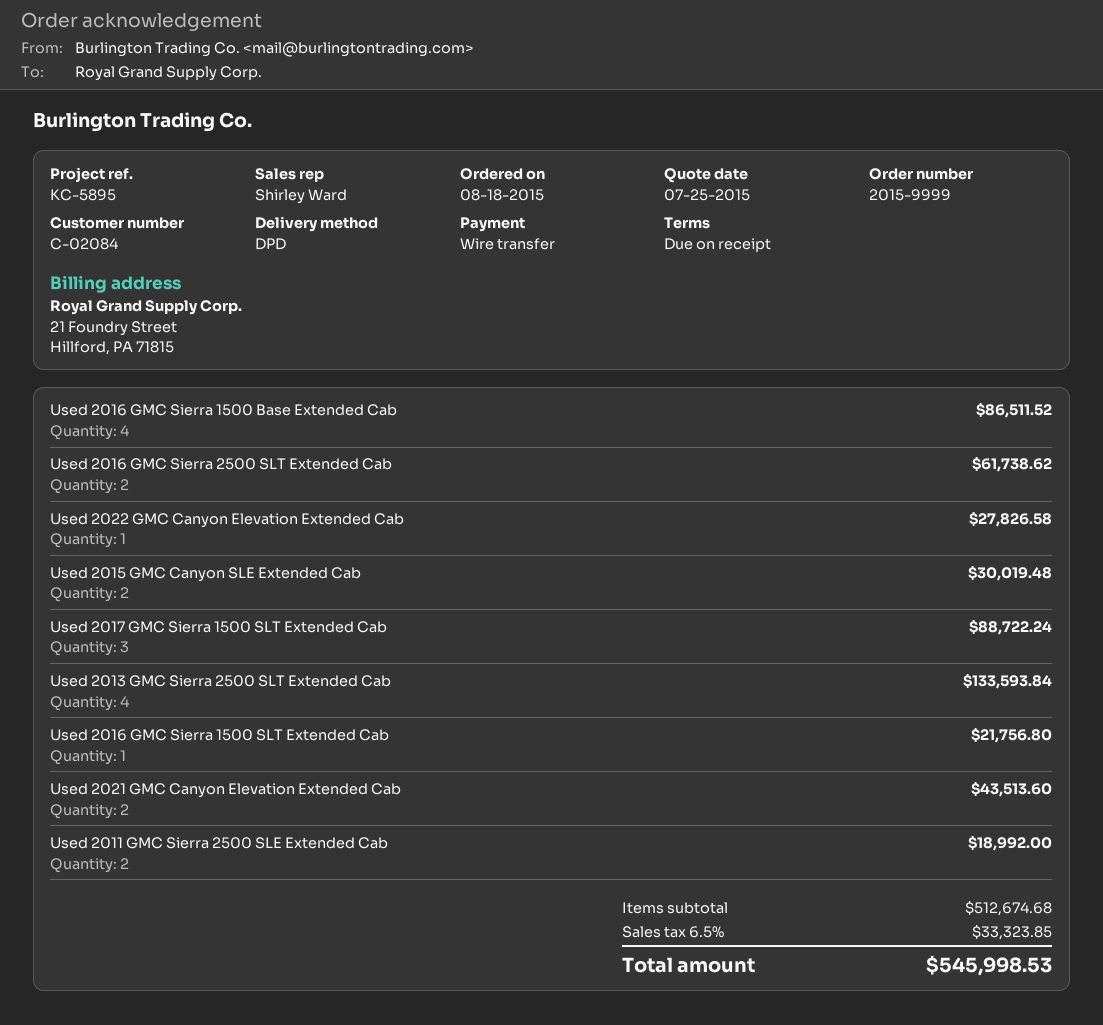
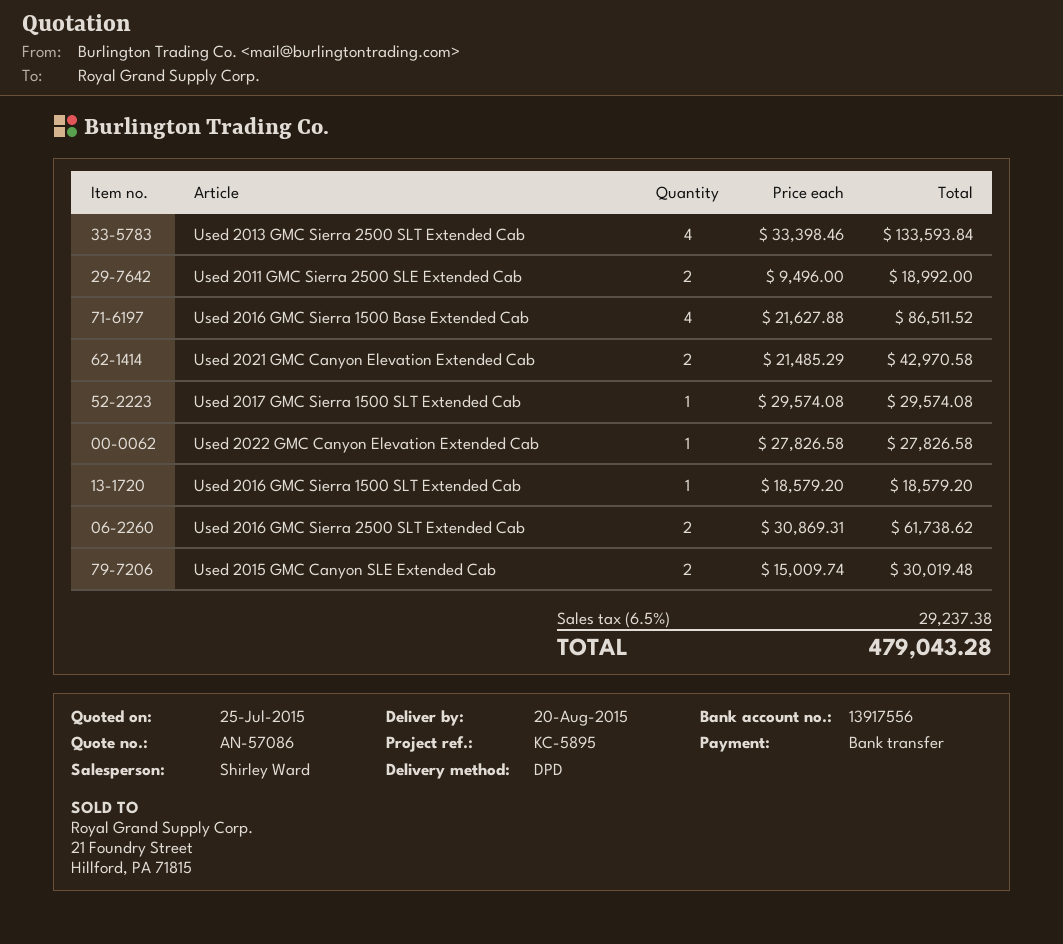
Used 2017 GMC Sierra 1500 SLT Extended Cab: 3 for 88722.24 -> 1 for 29574.08
Used 2016 GMC Sierra 1500 SLT Extended Cab: 1 for 21756.80 -> 1 for 18579.20
Used 2021 GMC Canyon Elevation Extended Cab: 2 for 43513.60 -> 2 for 42970.58
tax: 6.5% = 33323.85 -> 6.5% = 29237.38
total: 545998.53 -> 479043.28

